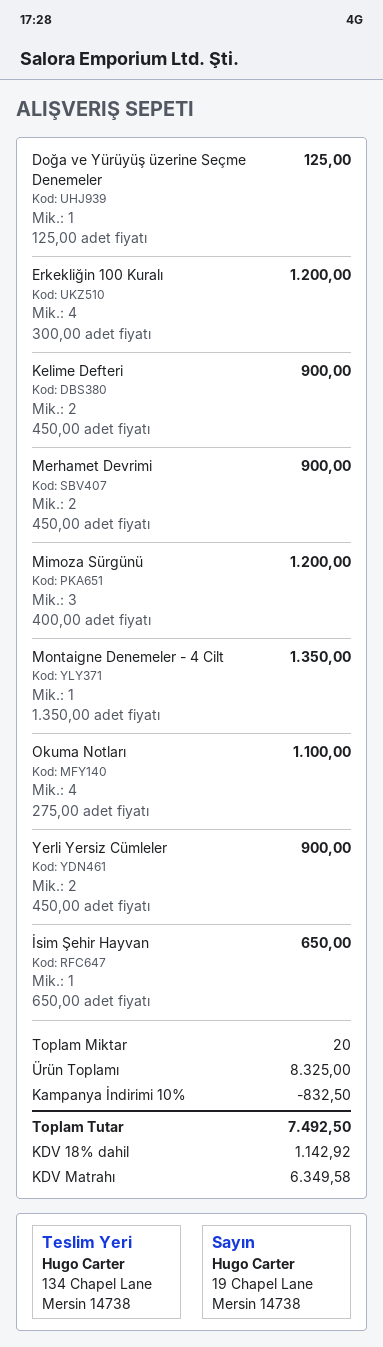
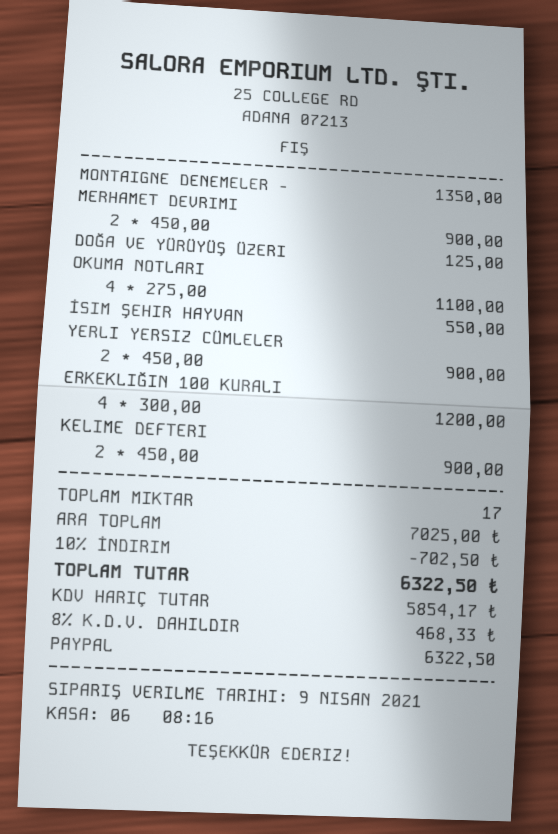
Mimoza Sürgünü: 3 x 400.00 = 1200.00 -> none
İsim Şehir Hayvan: 1 x 650.00 = 650.00 -> 1 x 550.00 = 550.00
total quantity: 20 -> 17
subtotal: 8325.00 -> 7025.00
discount: 10% = 832.50 -> 10% = 702.50
net: 6349.58 -> 5854.17
tax: 18% = 1142.92 -> 8% = 468.33
total: 7492.50 -> 6322.50

